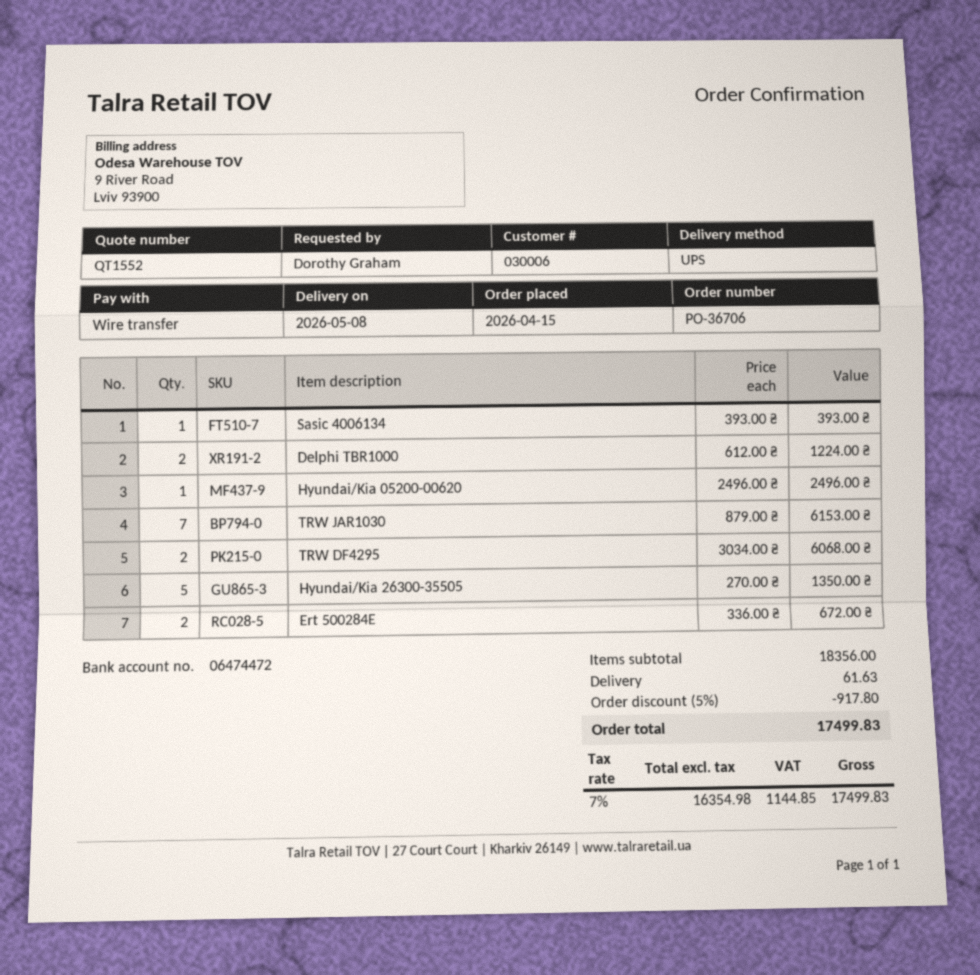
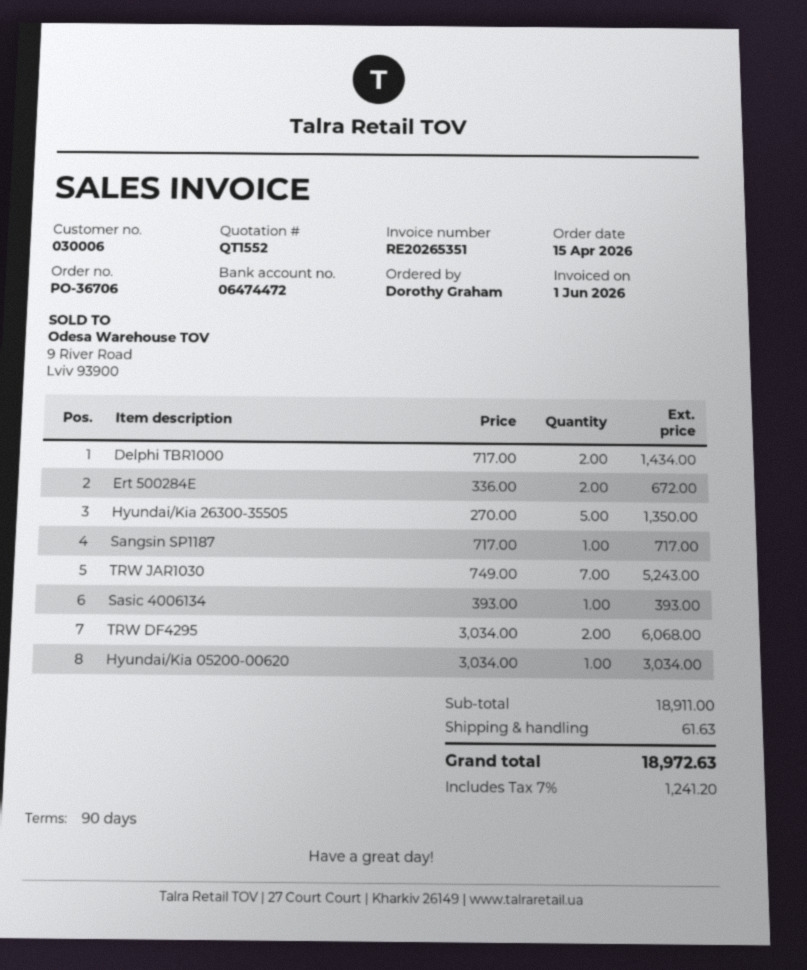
Delphi TBR1000: 2 x 612.00 = 1224.00 -> 2 x 717.00 = 1434.00
Hyundai/Kia 05200-00620: 1 x 2496.00 = 2496.00 -> 1 x 3034.00 = 3034.00
TRW JAR1030: 7 x 879.00 = 6153.00 -> 7 x 749.00 = 5243.00
Sangsin SP1187: none -> 1 x 717.00 = 717.00
subtotal: 18356.00 -> 18911.00
discount: 5% = 917.80 -> none
tax: 7% = 1144.85 -> 7% = 1241.20
total: 17499.83 -> 18972.63

